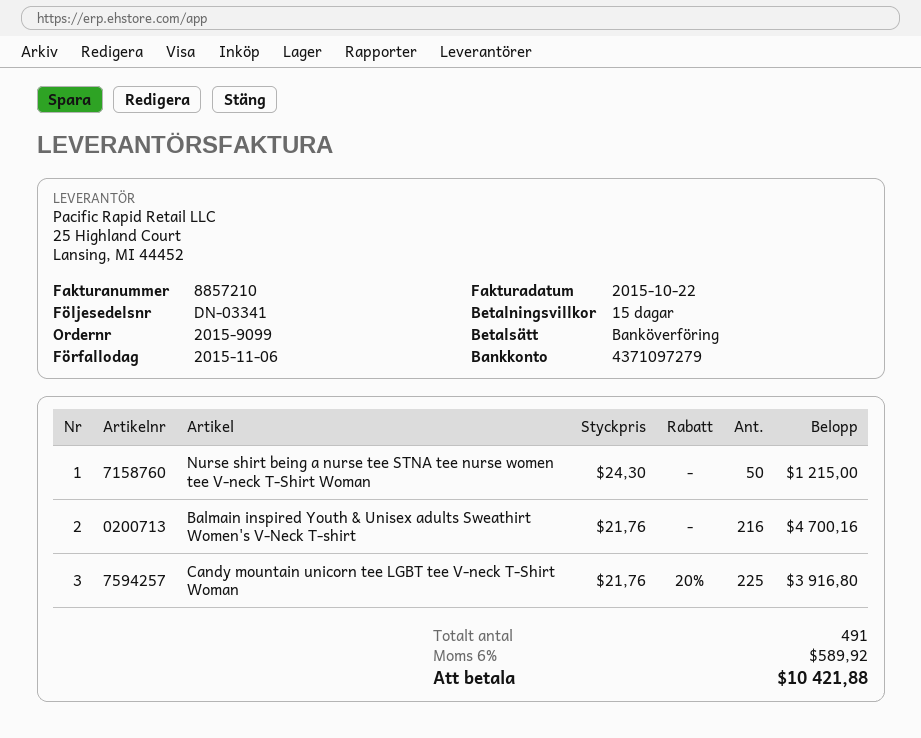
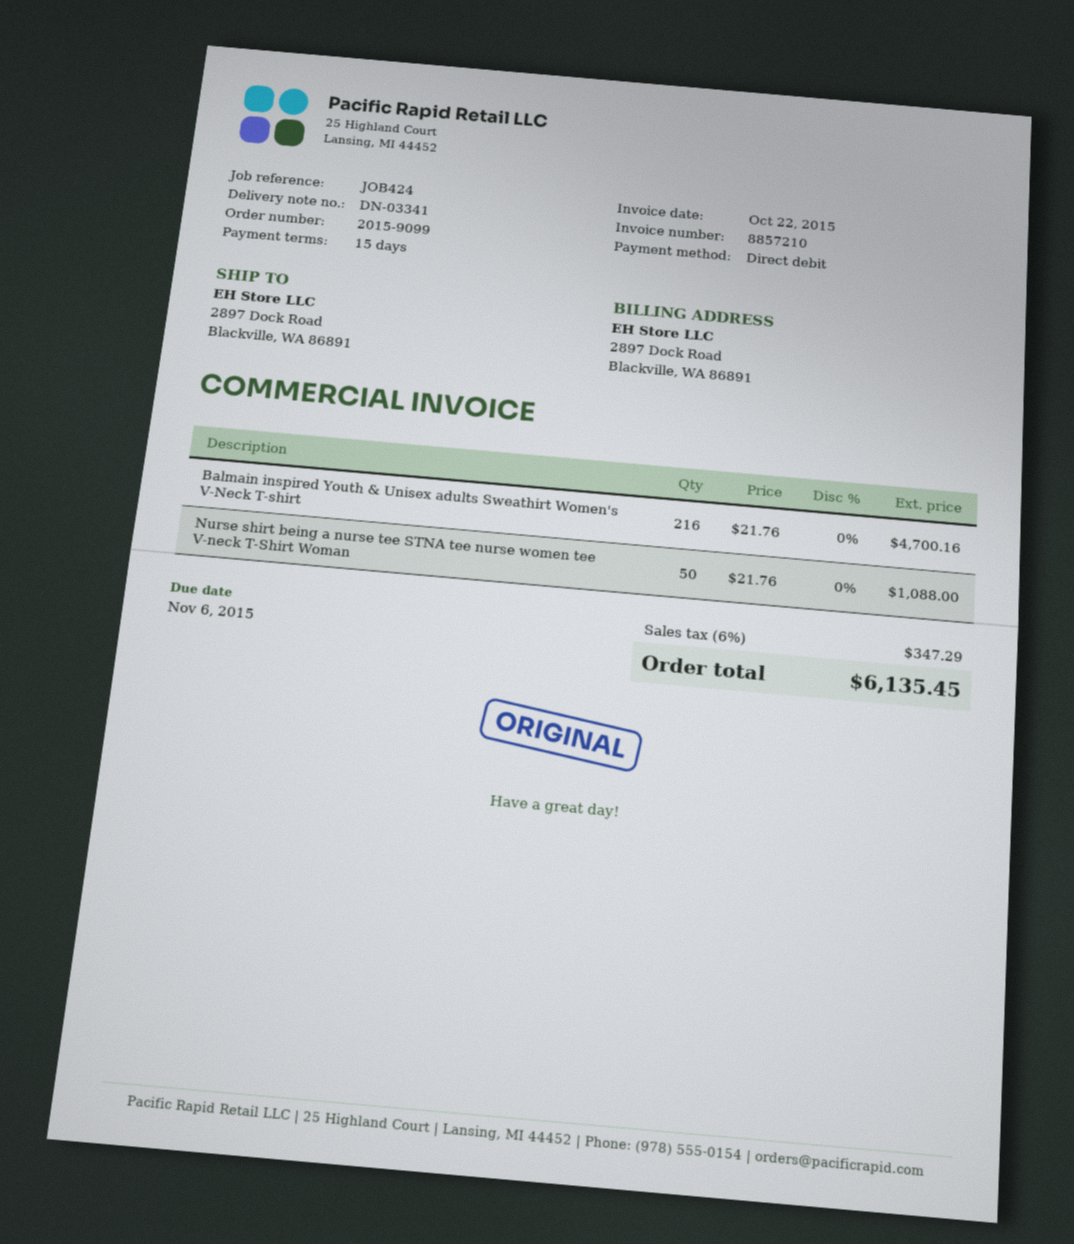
payment method: bank transfer -> direct debit
Nurse shirt being a nurse tee STNA tee nurse women tee V-neck T-Shirt Woman: 50 x 24.30 = 1215.00 -> 50 x 21.76 = 1088.00
Candy mountain unicorn tee LGBT tee V-neck T-Shirt Woman: 225 x 21.76 - 20% = 3916.80 -> none
tax: 6% = 589.92 -> 6% = 347.29
total: 10421.88 -> 6135.45

